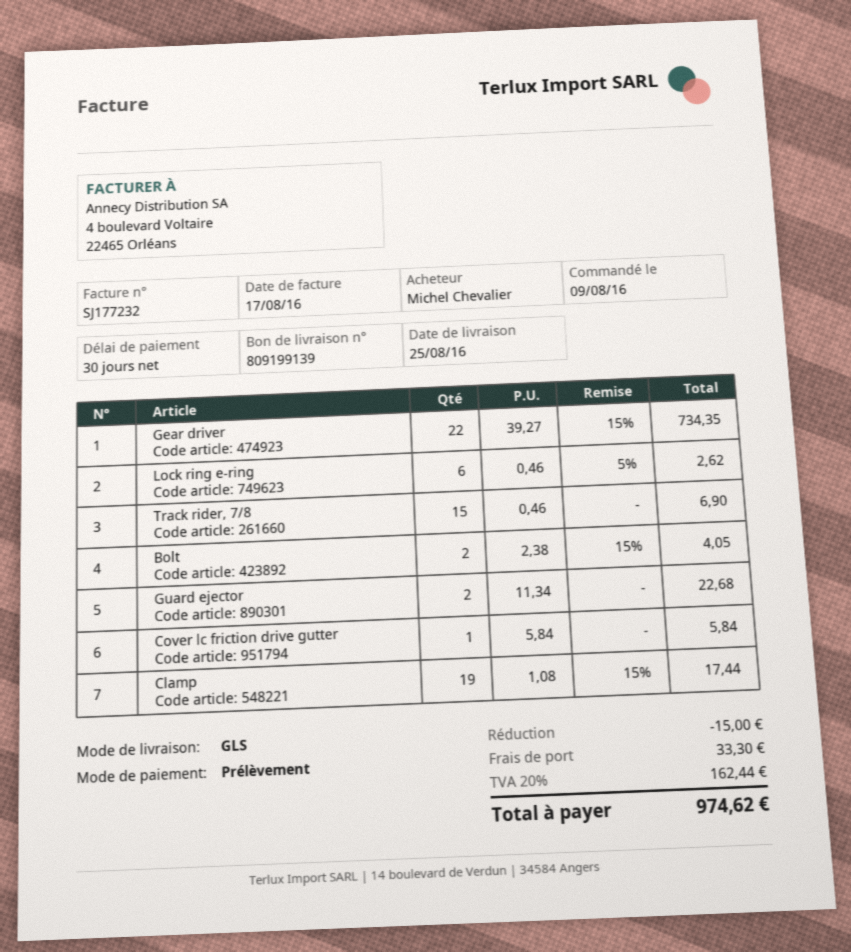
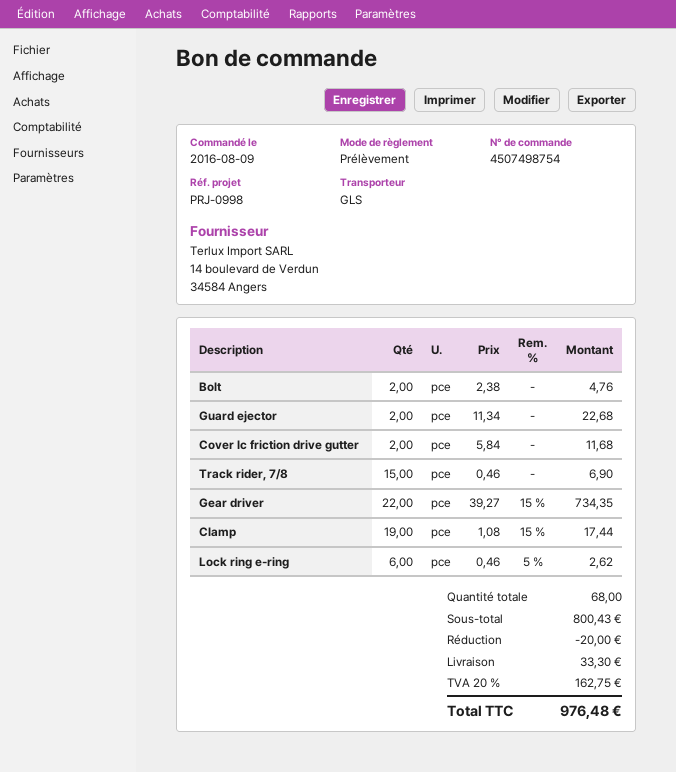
Bolt: 2 x 2.38 - 15% = 4.05 -> 2 x 2.38 = 4.76
Cover lc friction drive gutter: 1 x 5.84 = 5.84 -> 2 x 5.84 = 11.68
discount: 15.00 -> 20.00
tax: 20% = 162.44 -> 20% = 162.75
total: 974.62 -> 976.48

